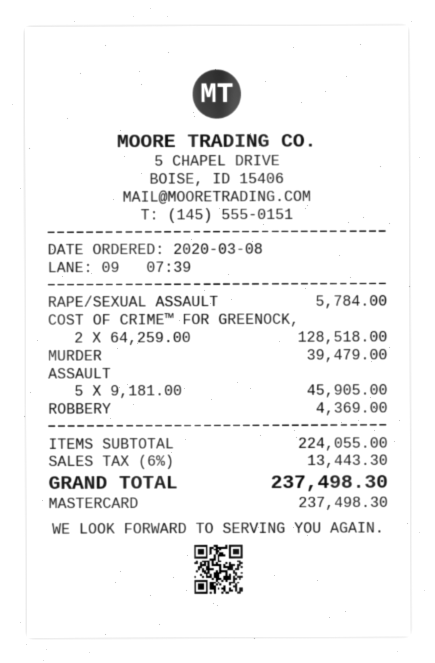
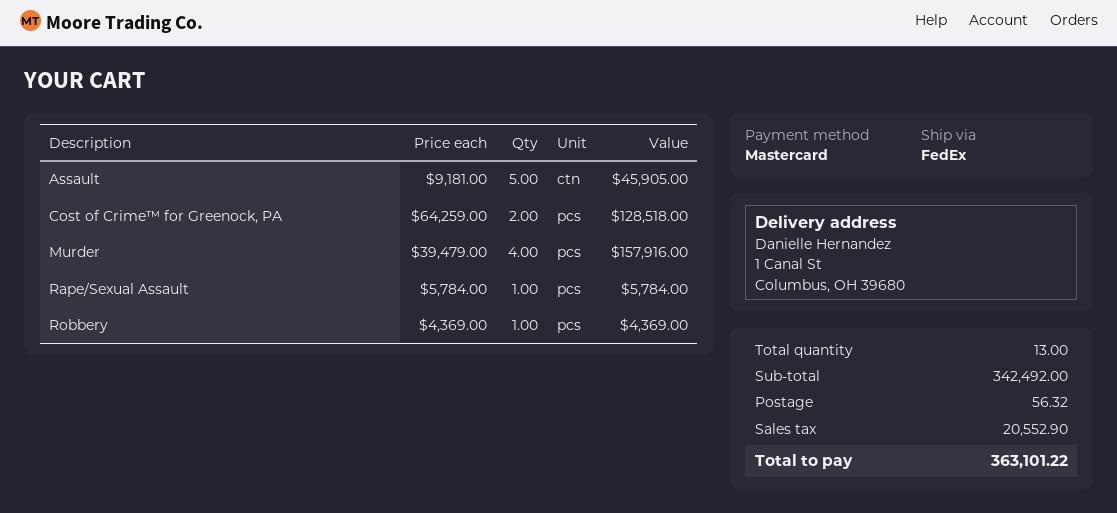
MURDER: 1 x 39479.00 = 39479.00 -> 4 x 39479.00 = 157916.00
subtotal: 224055.00 -> 342492.00
shipping: none -> 56.32
tax: 13443.30 -> 20552.90
total: 237498.30 -> 363101.22

